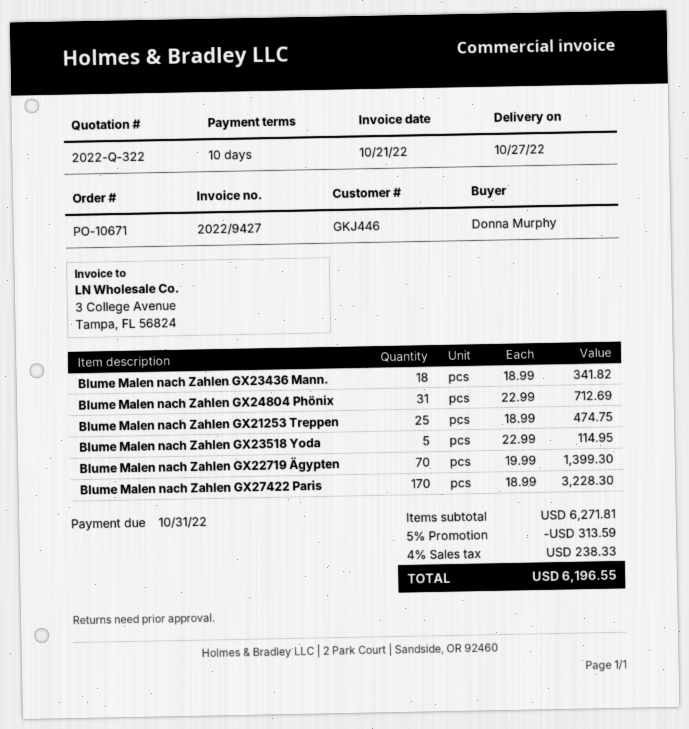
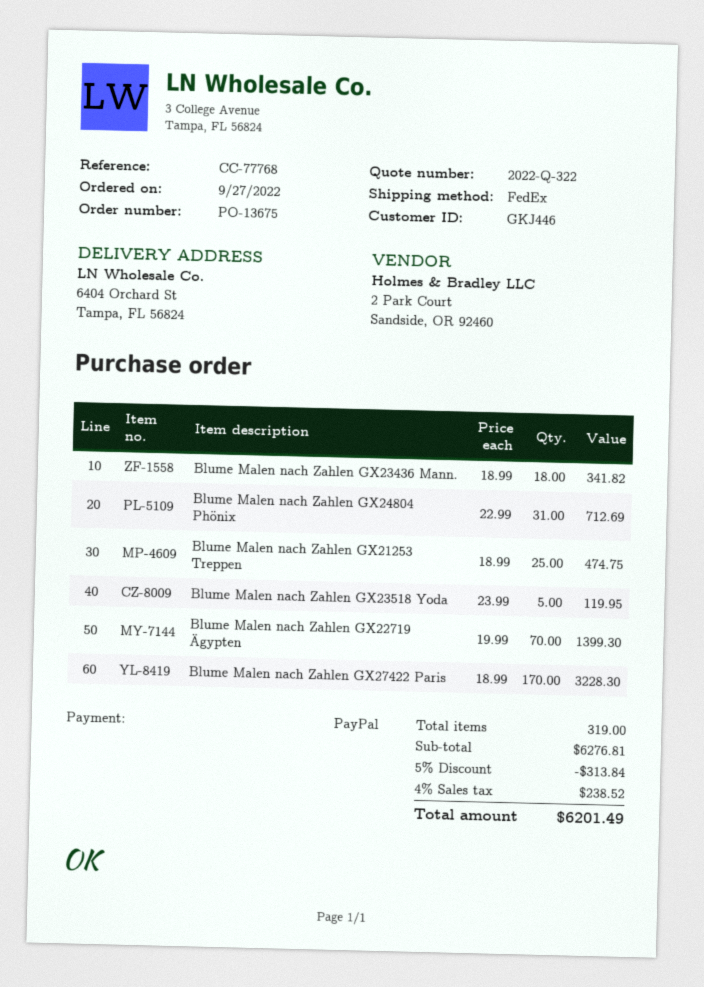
order number: PO-10671 -> PO-13675
Blume Malen nach Zahlen GX23518 Yoda: 5 x 22.99 = 114.95 -> 5 x 23.99 = 119.95
subtotal: 6271.81 -> 6276.81
discount: 5% = 313.59 -> 5% = 313.84
tax: 4% = 238.33 -> 4% = 238.52
total: 6196.55 -> 6201.49

